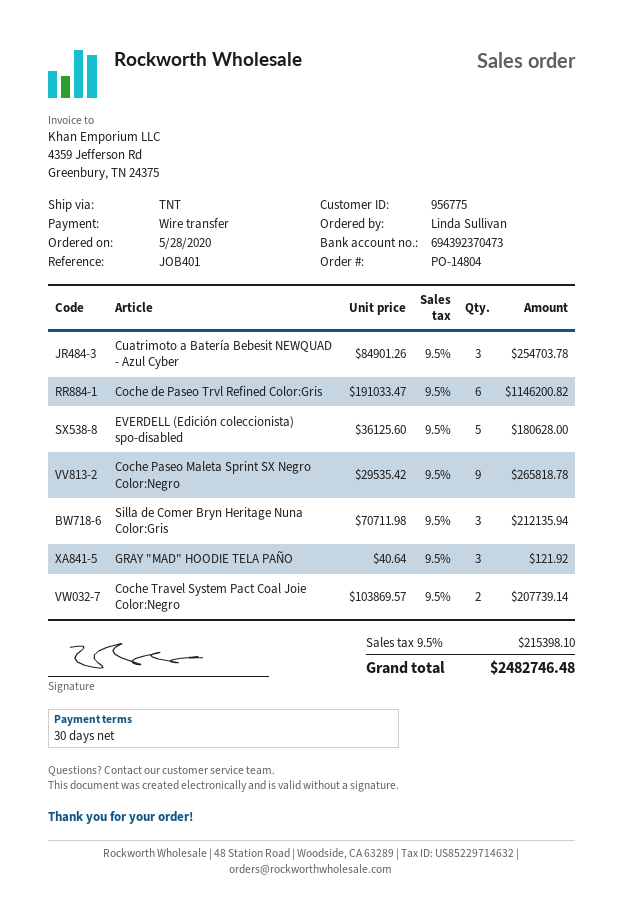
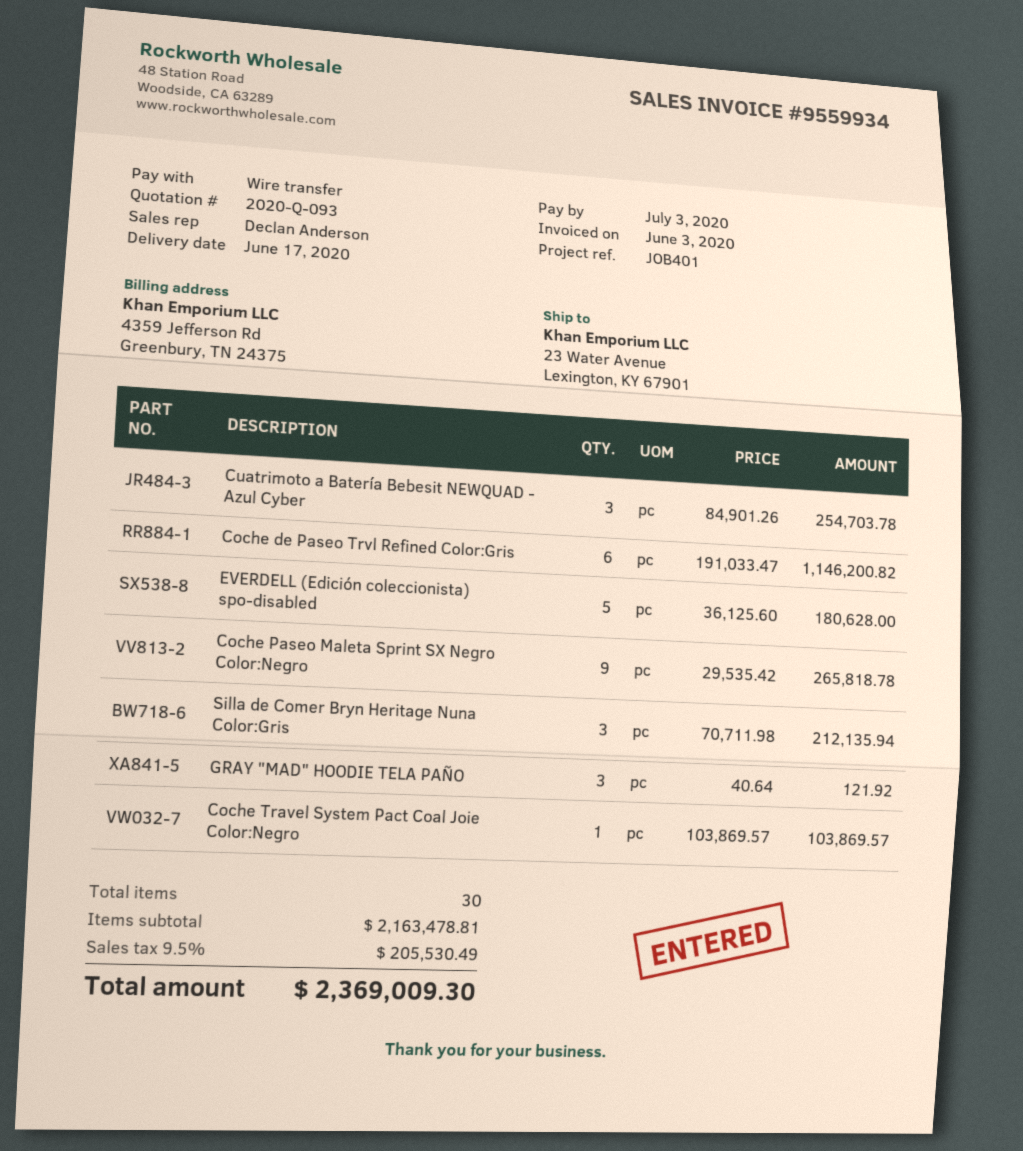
Coche Travel System Pact Coal Joie Color:Negro: 2 x 103869.57 = 207739.14 -> 1 x 103869.57 = 103869.57
tax: 9.5% = 215398.10 -> 9.5% = 205530.49
total: 2482746.48 -> 2369009.30

